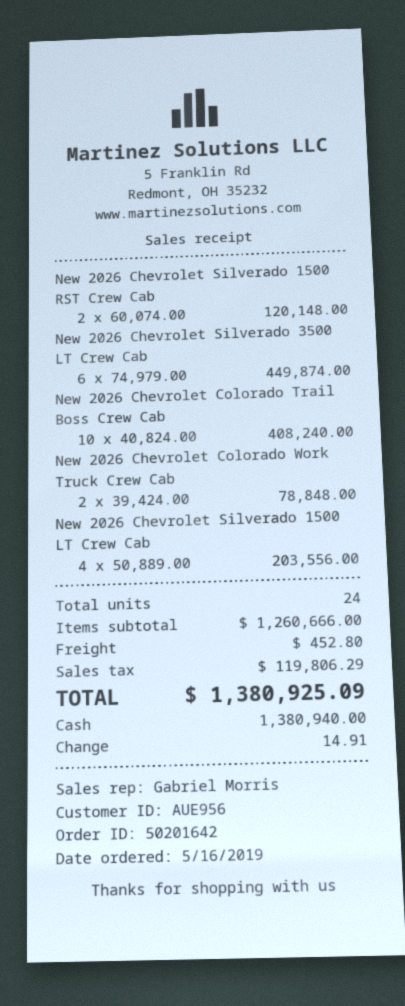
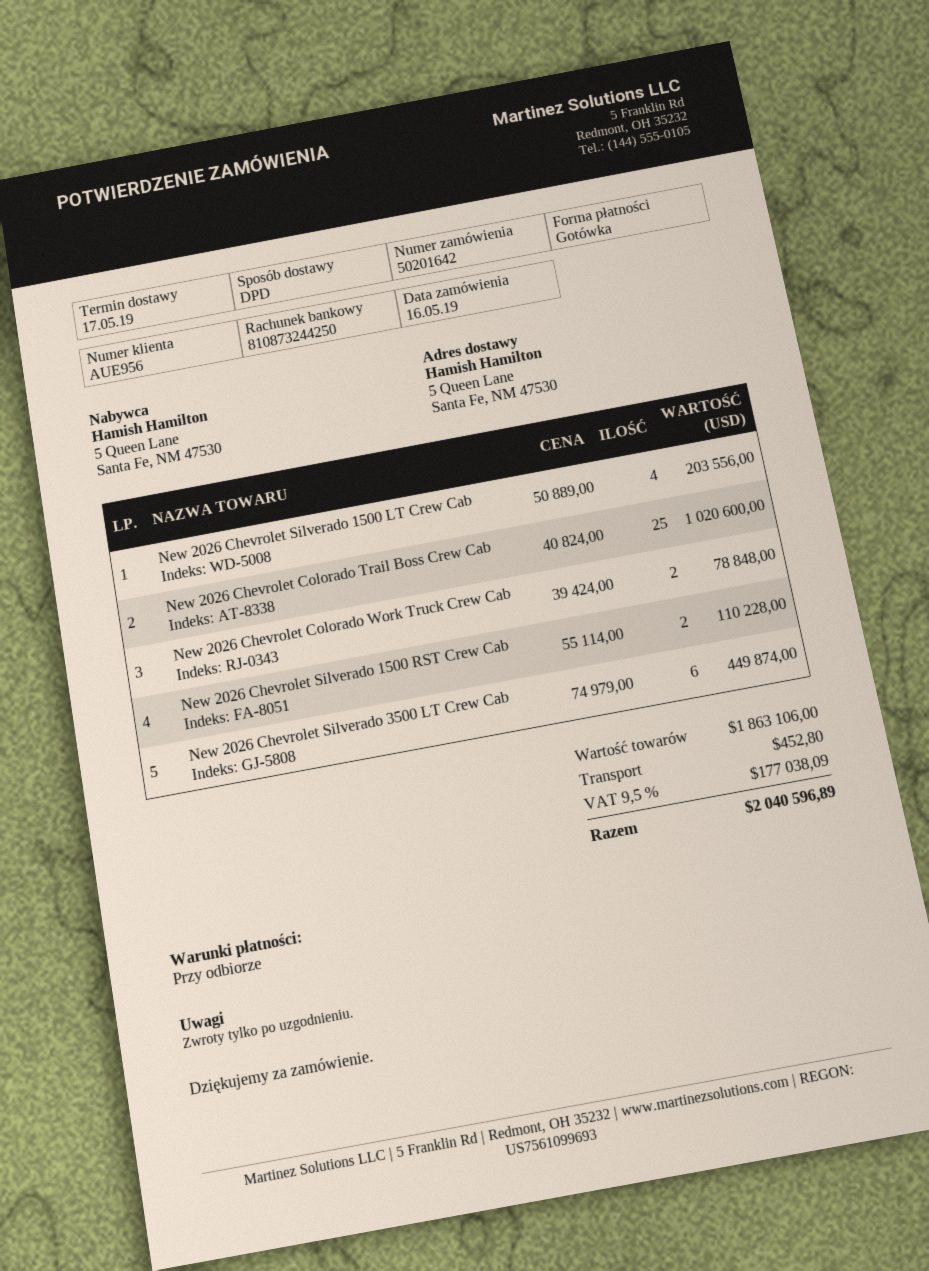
New 2026 Chevrolet Silverado 1500 RST Crew Cab: 2 x 60074.00 = 120148.00 -> 2 x 55114.00 = 110228.00
New 2026 Chevrolet Colorado Trail Boss Crew Cab: 10 x 40824.00 = 408240.00 -> 25 x 40824.00 = 1020600.00
subtotal: 1260666.00 -> 1863106.00
tax: 119806.29 -> 177038.09
total: 1380925.09 -> 2040596.89

